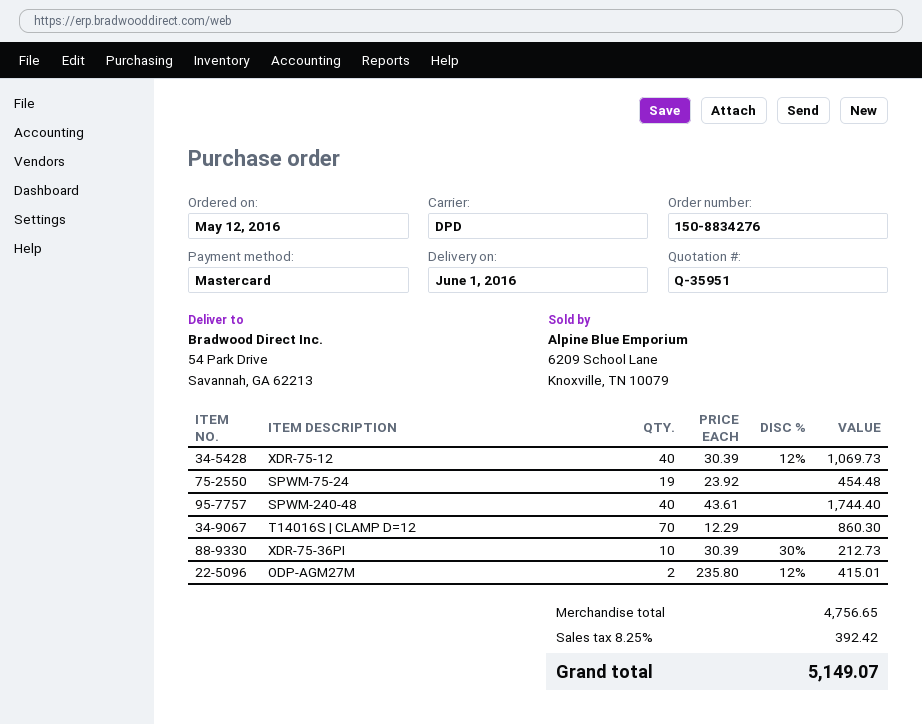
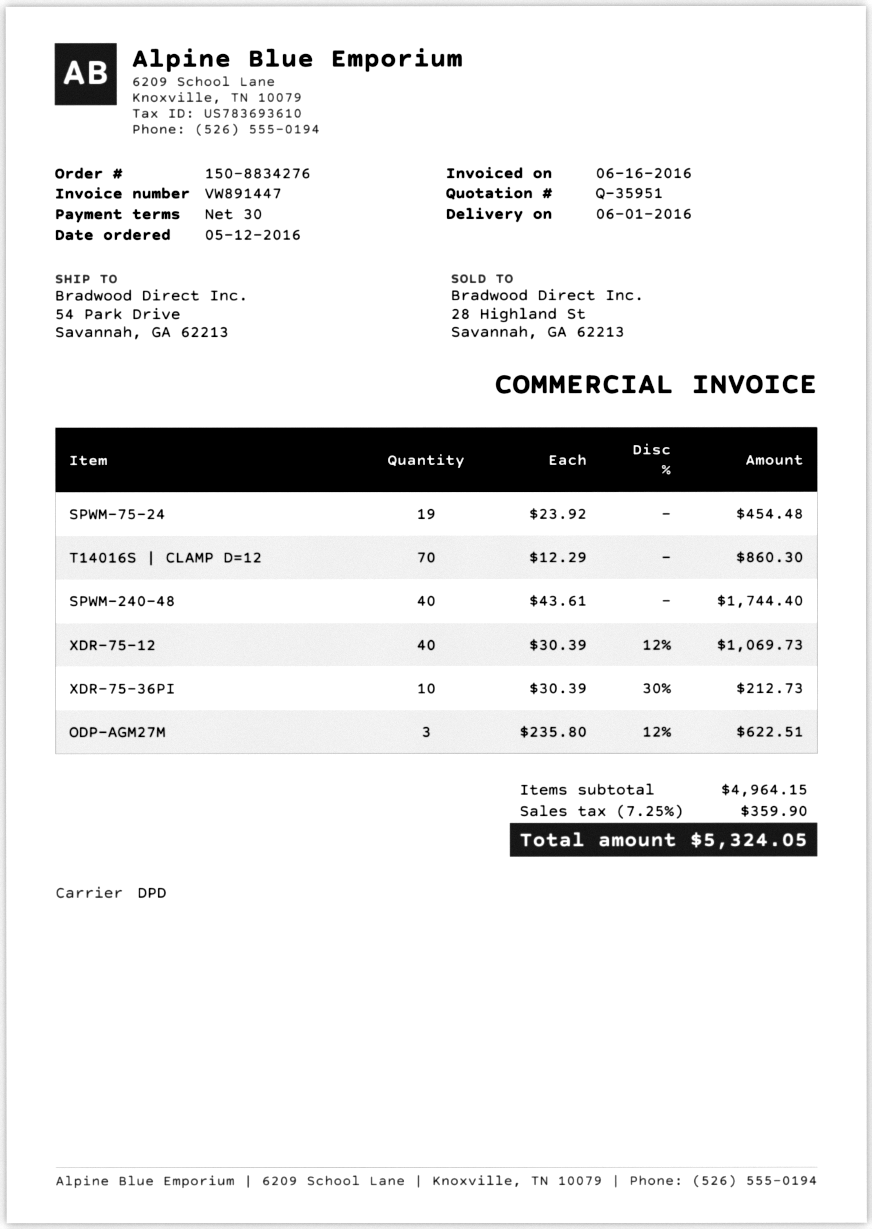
ODP-AGM27M: 2 x 235.80 - 12% = 415.01 -> 3 x 235.80 - 12% = 622.51
subtotal: 4756.65 -> 4964.15
tax: 8.25% = 392.42 -> 7.25% = 359.90
total: 5149.07 -> 5324.05

